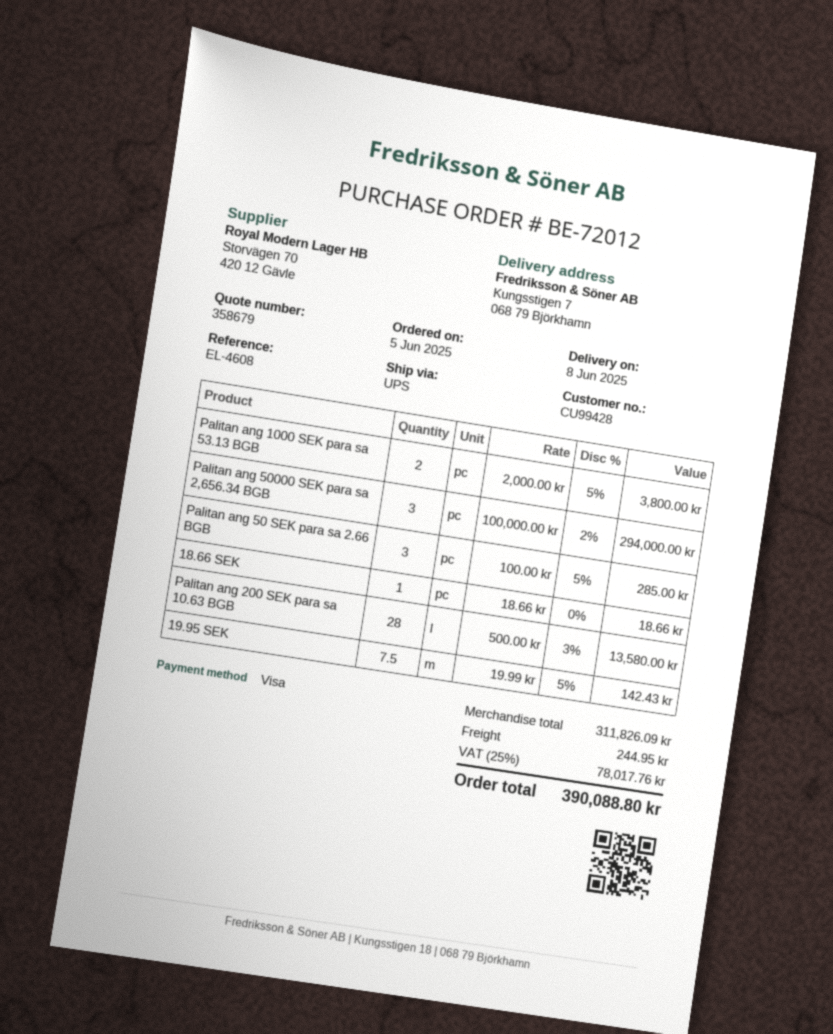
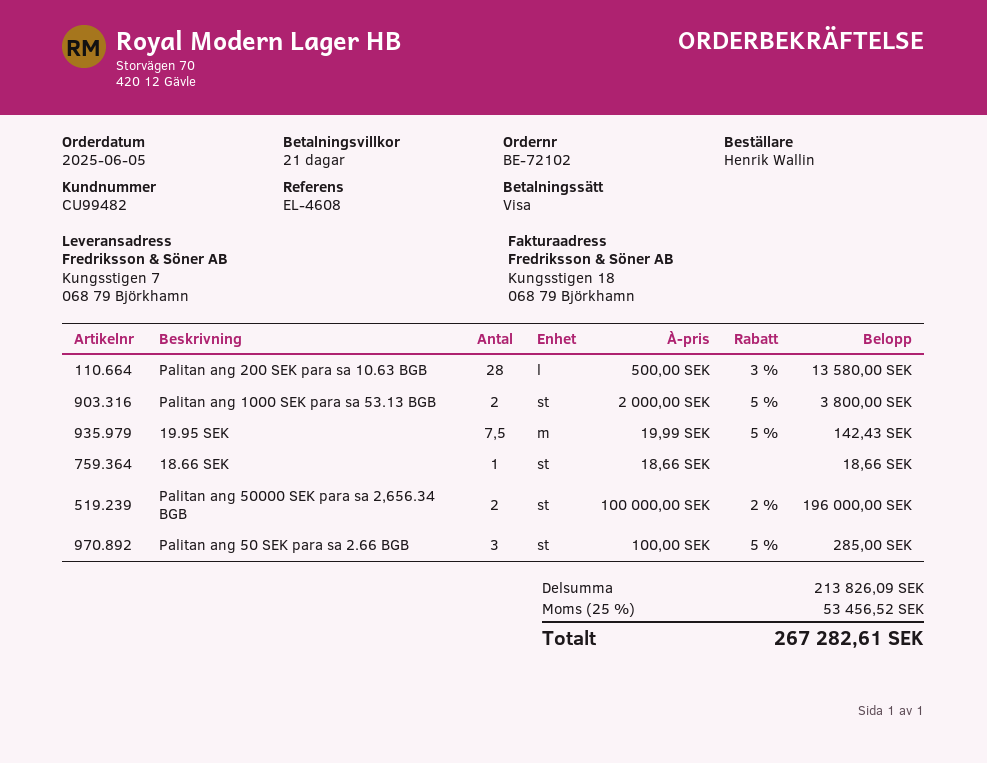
order number: BE-72012 -> BE-72102
customer number: CU99428 -> CU99482
Palitan ang 50000 SEK para sa 2,656.34 BGB: 3 x 100000.00 - 2% = 294000.00 -> 2 x 100000.00 - 2% = 196000.00
subtotal: 311826.09 -> 213826.09
shipping: 244.95 -> none
tax: 25% = 78017.76 -> 25% = 53456.52
total: 390088.80 -> 267282.61

